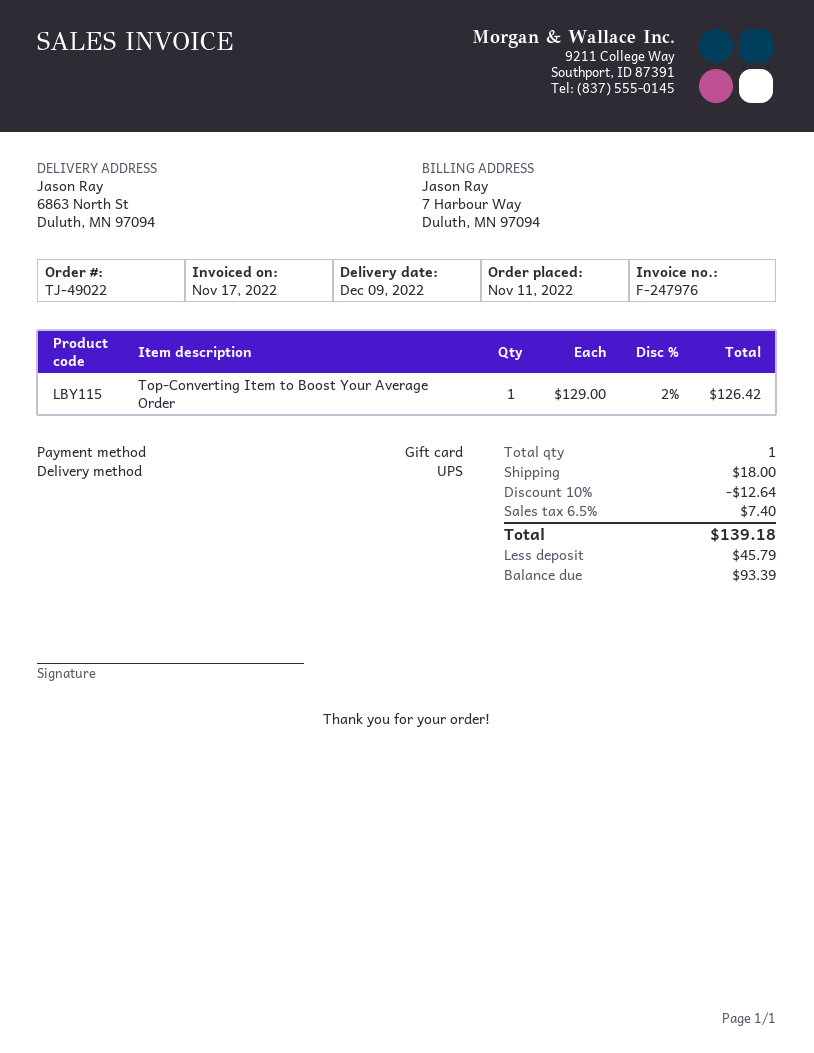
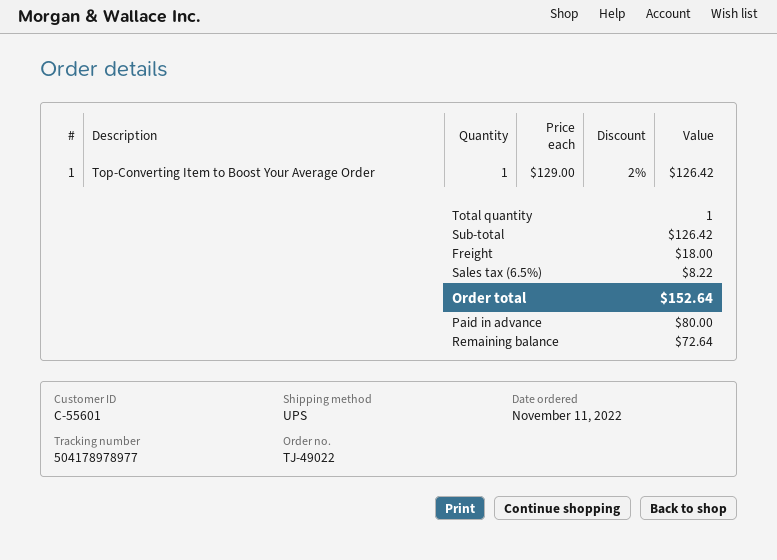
discount: 10% = 12.64 -> none
tax: 6.5% = 7.40 -> 6.5% = 8.22
total: 139.18 -> 152.64
deposit: 45.79 -> 80.00
balance: 93.39 -> 72.64

